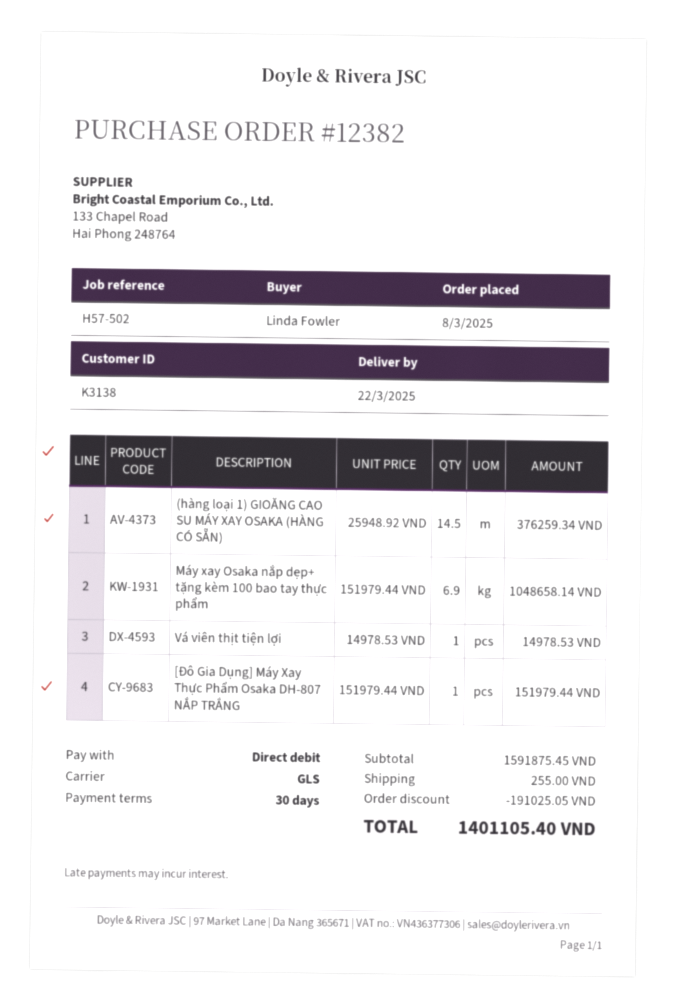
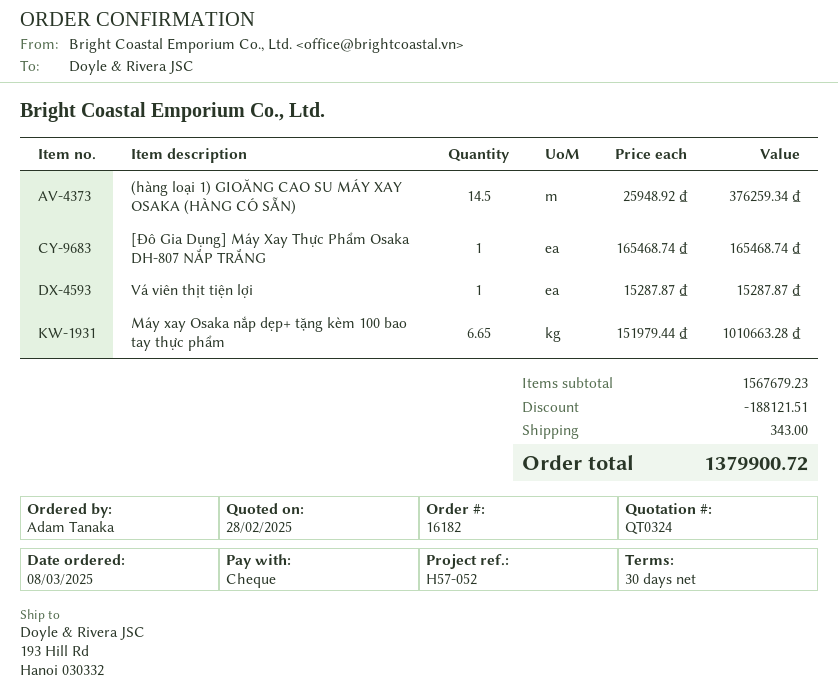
order number: 12382 -> 16182
reference: H57-502 -> H57-052
ordered by: Linda Fowler -> Adam Tanaka
payment method: direct debit -> cheque
Máy xay Osaka nắp dẹp+ tặng kèm 100 bao tay thực phẩm: 6.9 x 151979.44 = 1048658.14 -> 6.65 x 151979.44 = 1010663.28
Vá viên thịt tiện lợi: 1 x 14978.53 = 14978.53 -> 1 x 15287.87 = 15287.87
[Đô Gia Dụng] Máy Xay Thực Phẩm Osaka DH-807 NẮP TRẮNG: 1 x 151979.44 = 151979.44 -> 1 x 165468.74 = 165468.74
subtotal: 1591875.45 -> 1567679.23
discount: 191025.05 -> 188121.51
shipping: 255.00 -> 343.00
total: 1401105.40 -> 1379900.72

